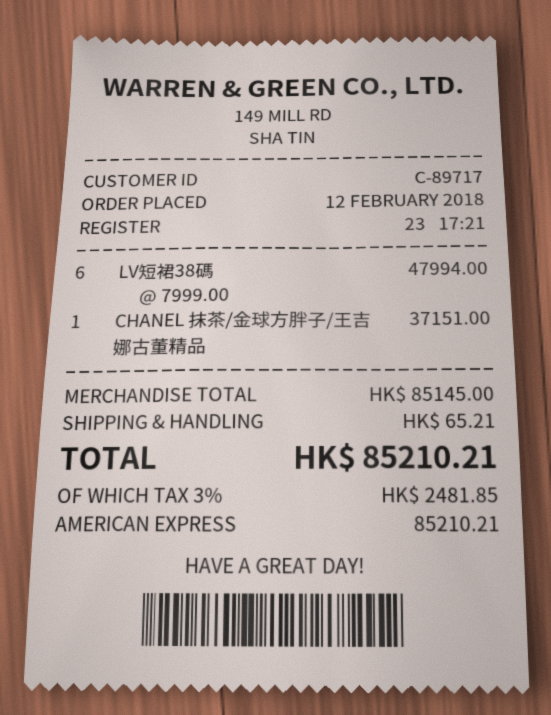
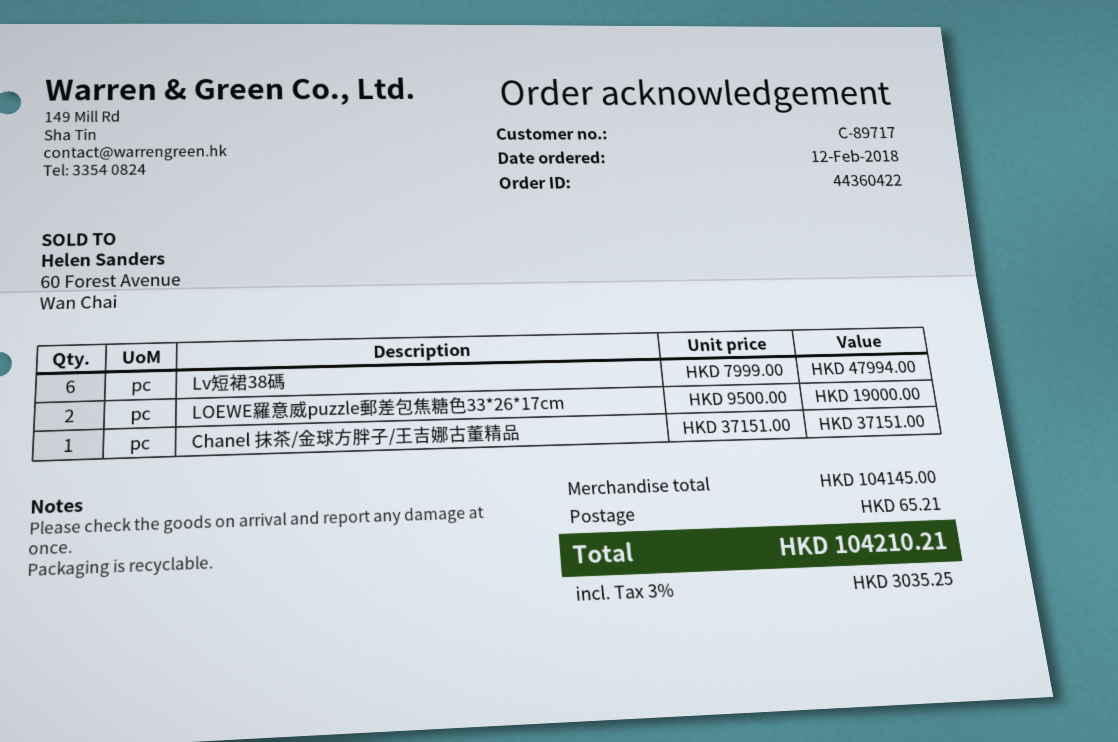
LOEWE羅意威puzzle郵差包焦糖色33*26*17cm: none -> 2 x 9500.00 = 19000.00
subtotal: 85145.00 -> 104145.00
tax: 3% = 2481.85 -> 3% = 3035.25
total: 85210.21 -> 104210.21

